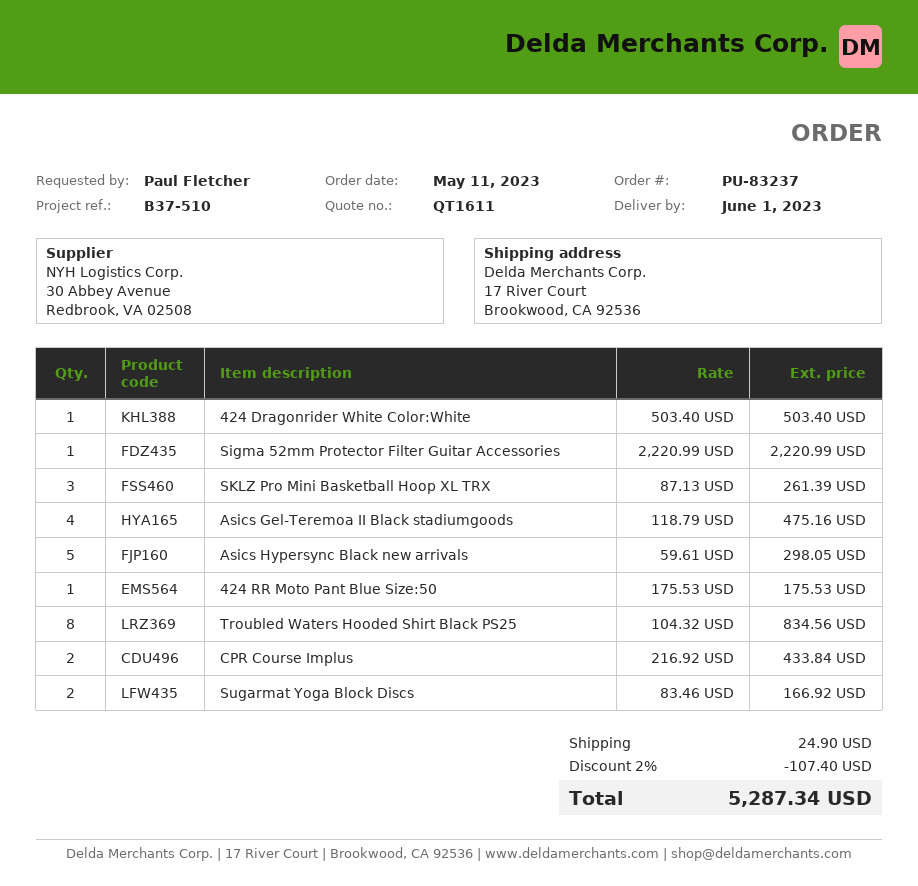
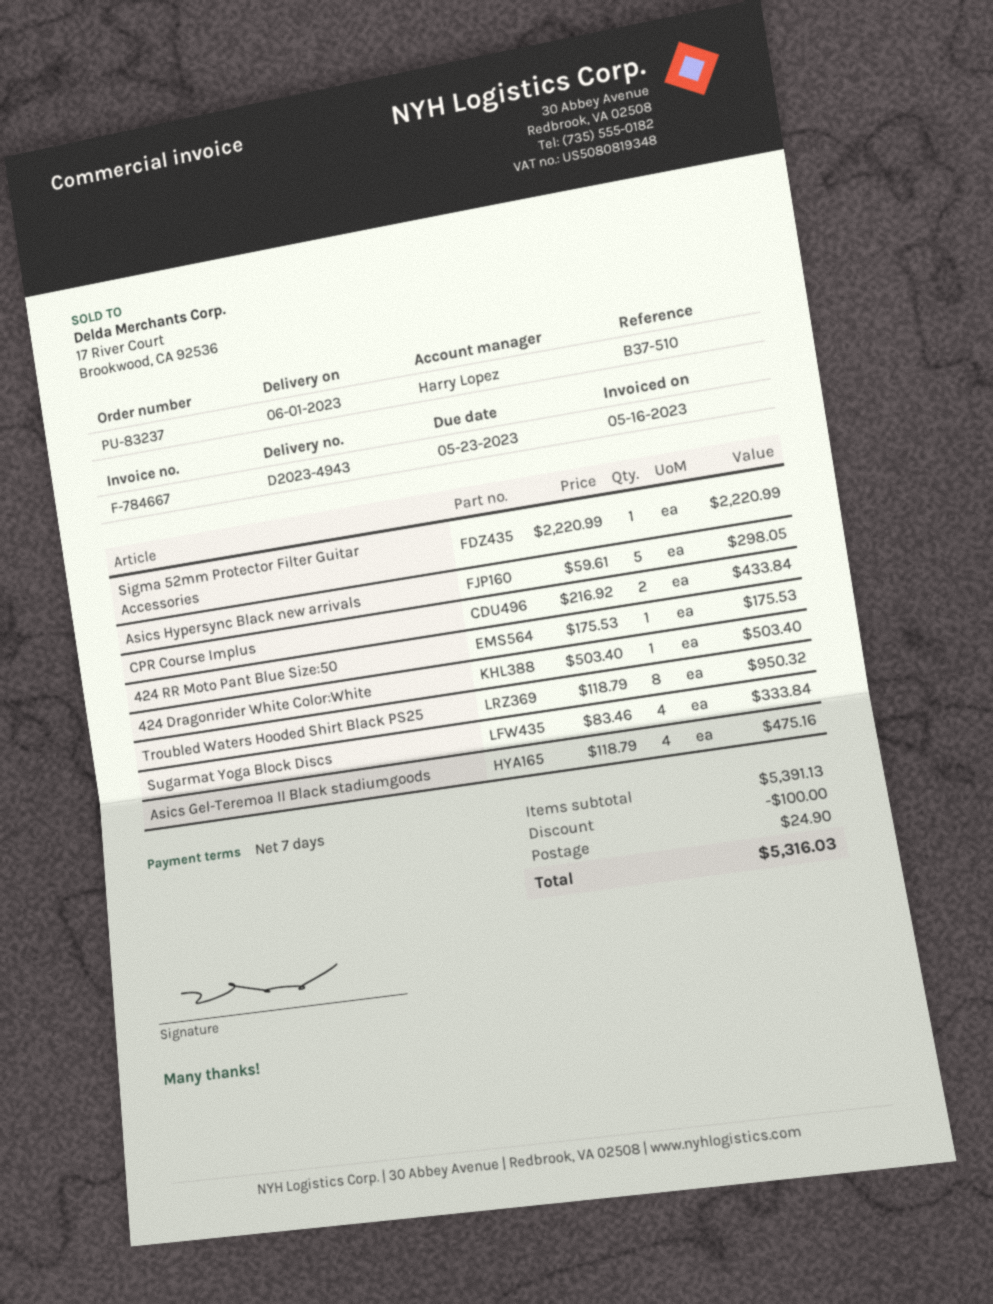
SKLZ Pro Mini Basketball Hoop XL TRX: 3 x 87.13 = 261.39 -> none
Troubled Waters Hooded Shirt Black PS25: 8 x 104.32 = 834.56 -> 8 x 118.79 = 950.32
Sugarmat Yoga Block Discs: 2 x 83.46 = 166.92 -> 4 x 83.46 = 333.84
discount: 107.40 -> 100.00
total: 5287.34 -> 5316.03

